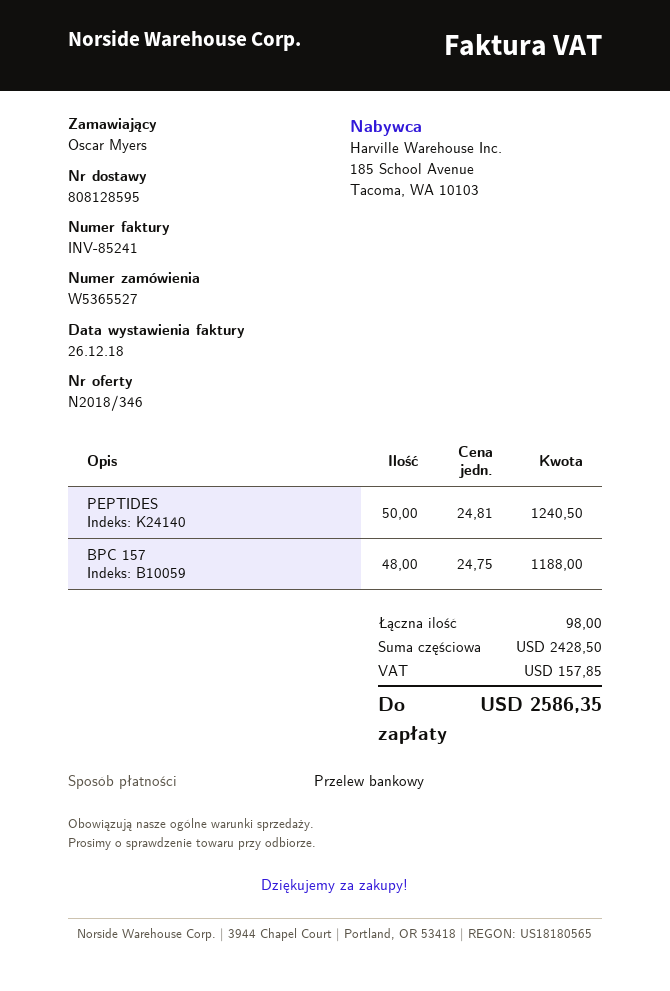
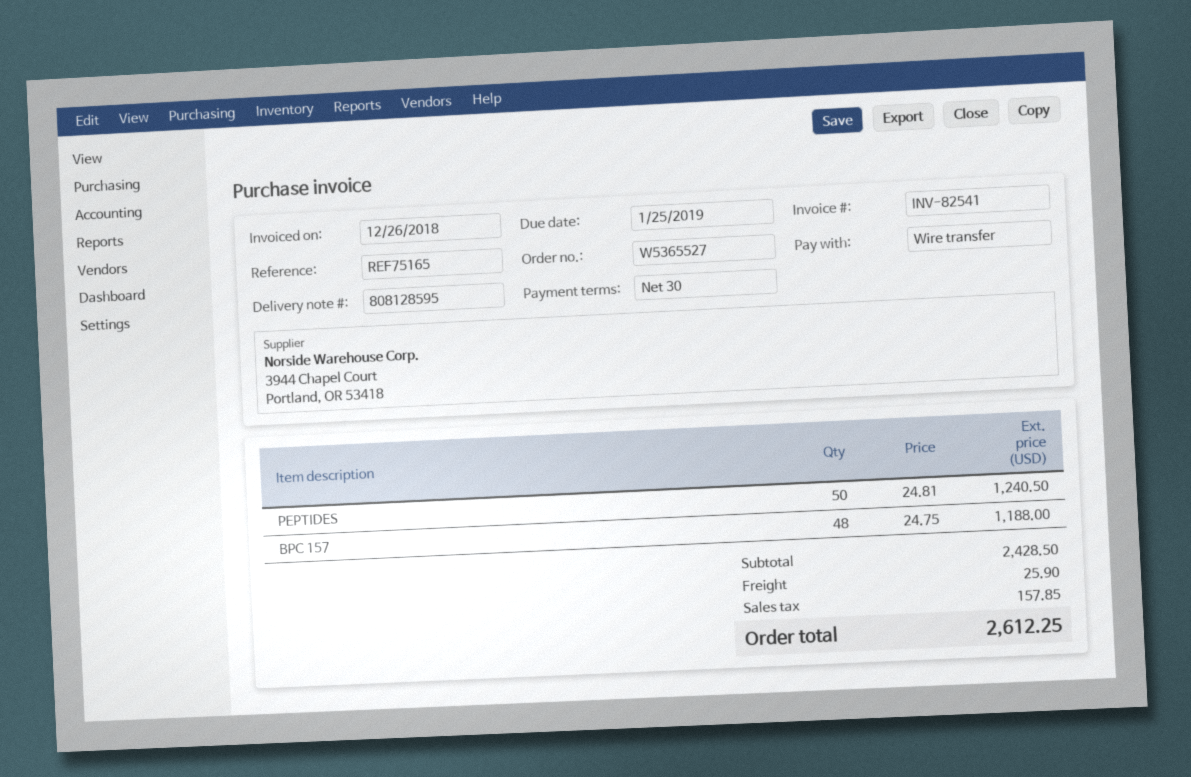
invoice number: INV-85241 -> INV-82541
shipping: none -> 25.90
total: 2586.35 -> 2612.25

